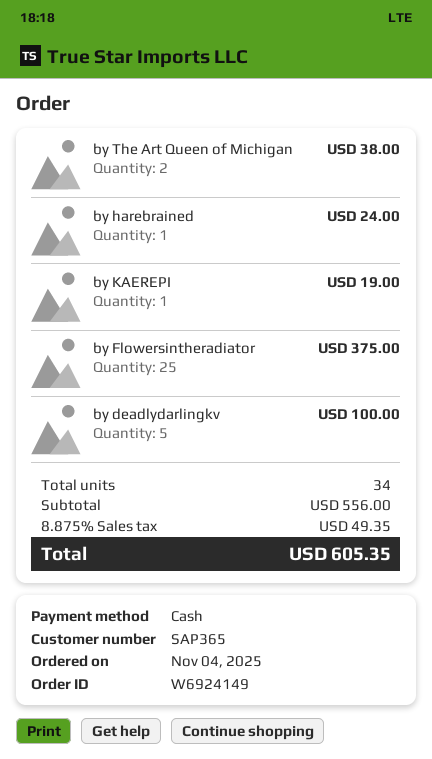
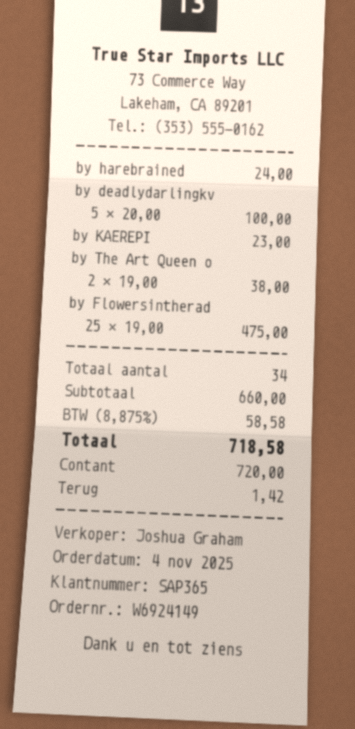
by KAEREPI: 1 for 19.00 -> 1 for 23.00
by Flowersintheradiator: 25 for 375.00 -> 25 for 475.00
subtotal: 556.00 -> 660.00
tax: 8.875% = 49.35 -> 8.875% = 58.58
total: 605.35 -> 718.58

